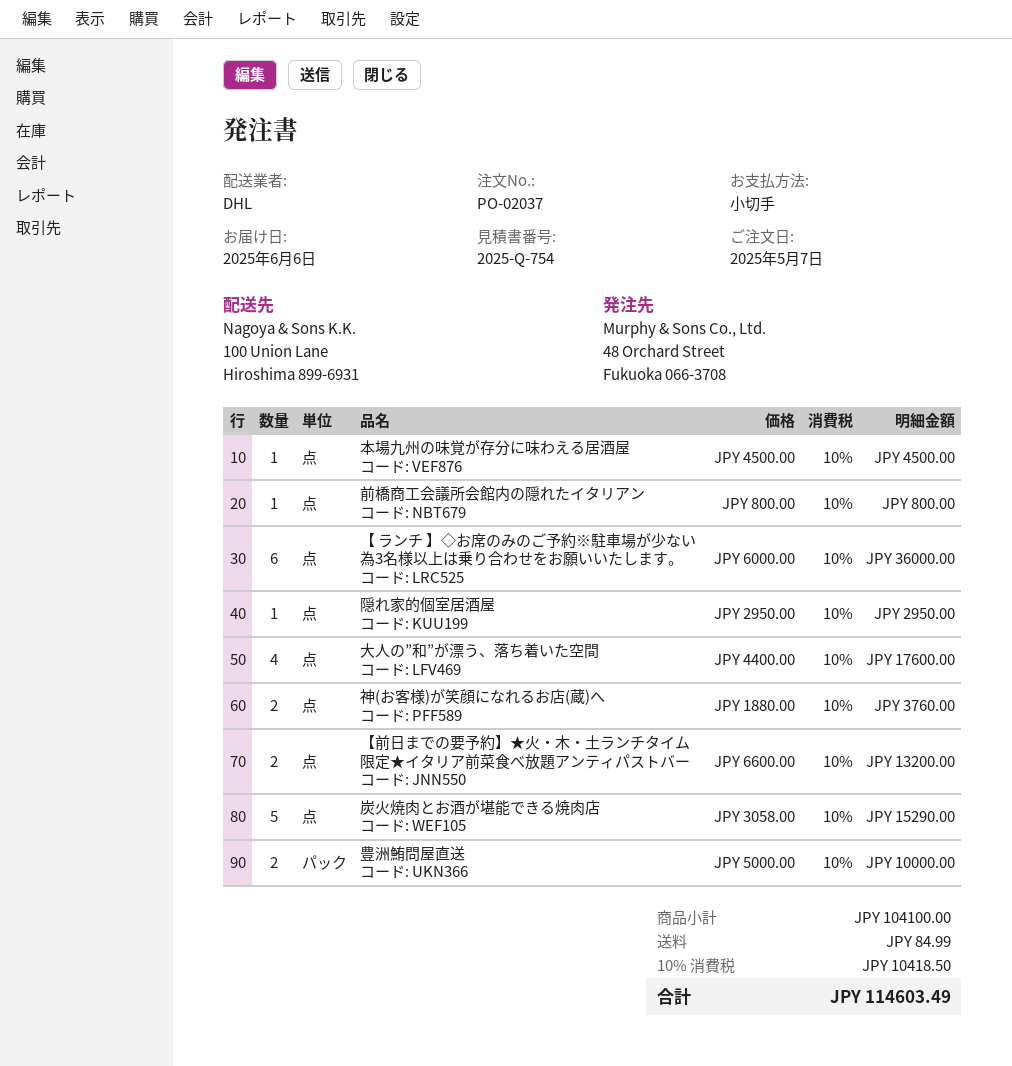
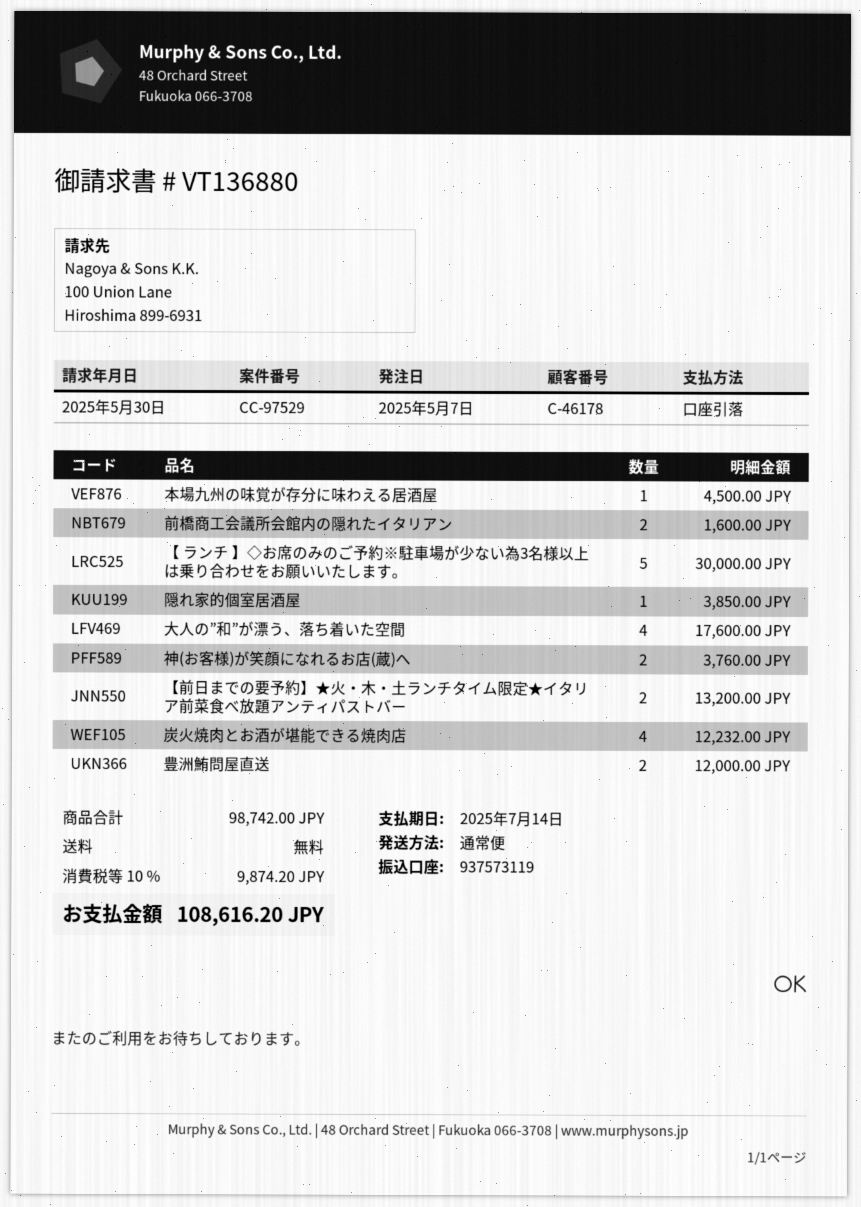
payment method: cheque -> direct debit
shipping method: DHL -> standard
前橋商工会議所会館内の隠れたイタリアン: 1 for 800.00 -> 2 for 1600.00
【 ランチ 】◇お席のみのご予約※駐車場が少ない為3名様以上は乗り合わせをお願いいたします。: 6 for 36000.00 -> 5 for 30000.00
隠れ家的個室居酒屋: 1 for 2950.00 -> 1 for 3850.00
炭火焼肉とお酒が堪能できる焼肉店: 5 for 15290.00 -> 4 for 12232.00
豊洲鮪問屋直送: 2 for 10000.00 -> 2 for 12000.00
subtotal: 104100.00 -> 98742.00
shipping: 84.99 -> 0.00
tax: 10% = 10418.50 -> 10% = 9874.20
total: 114603.49 -> 108616.20

